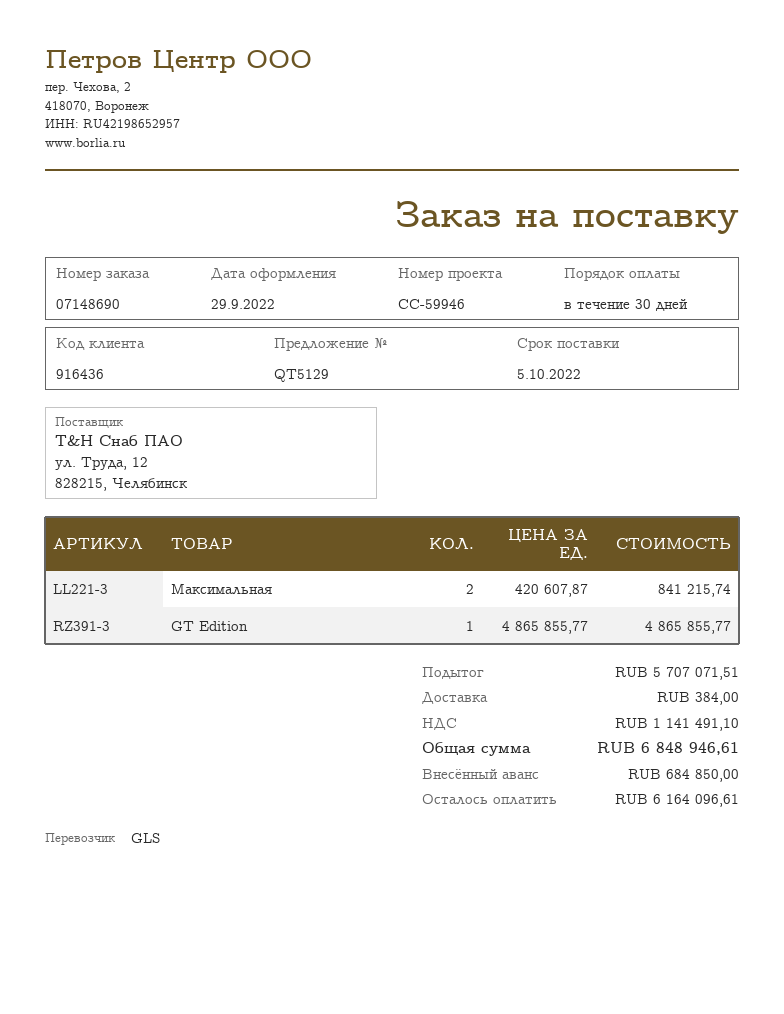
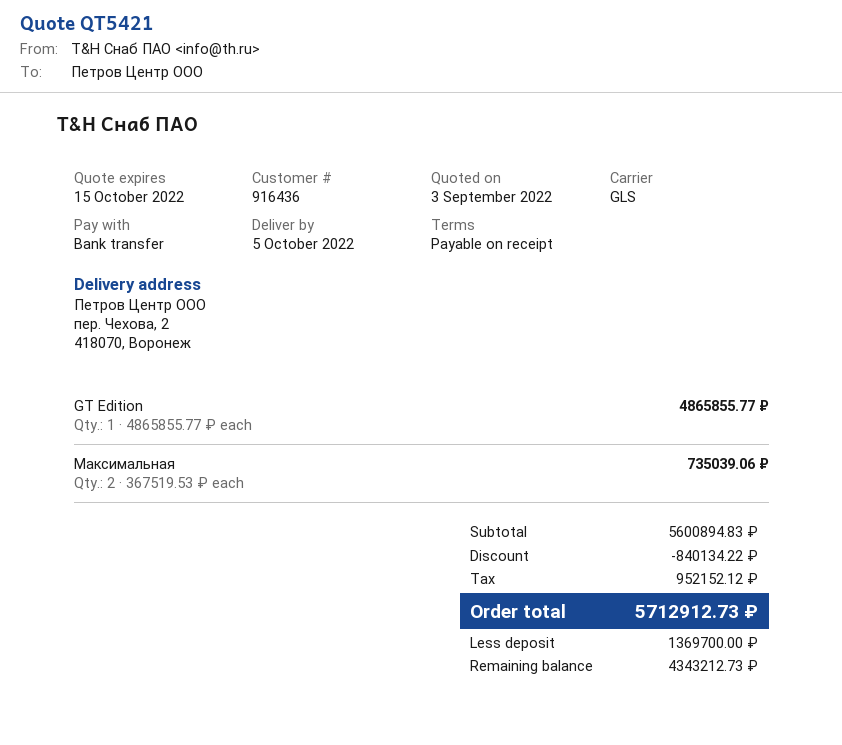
quote number: QT5129 -> QT5421
payment terms: 30 days -> on receipt
Максимальная: 2 x 420607.87 = 841215.74 -> 2 x 367519.53 = 735039.06
subtotal: 5707071.51 -> 5600894.83
discount: none -> 840134.22
shipping: 384.00 -> none
tax: 1141491.10 -> 952152.12
total: 6848946.61 -> 5712912.73
deposit: 684850.00 -> 1369700.00
balance: 6164096.61 -> 4343212.73

